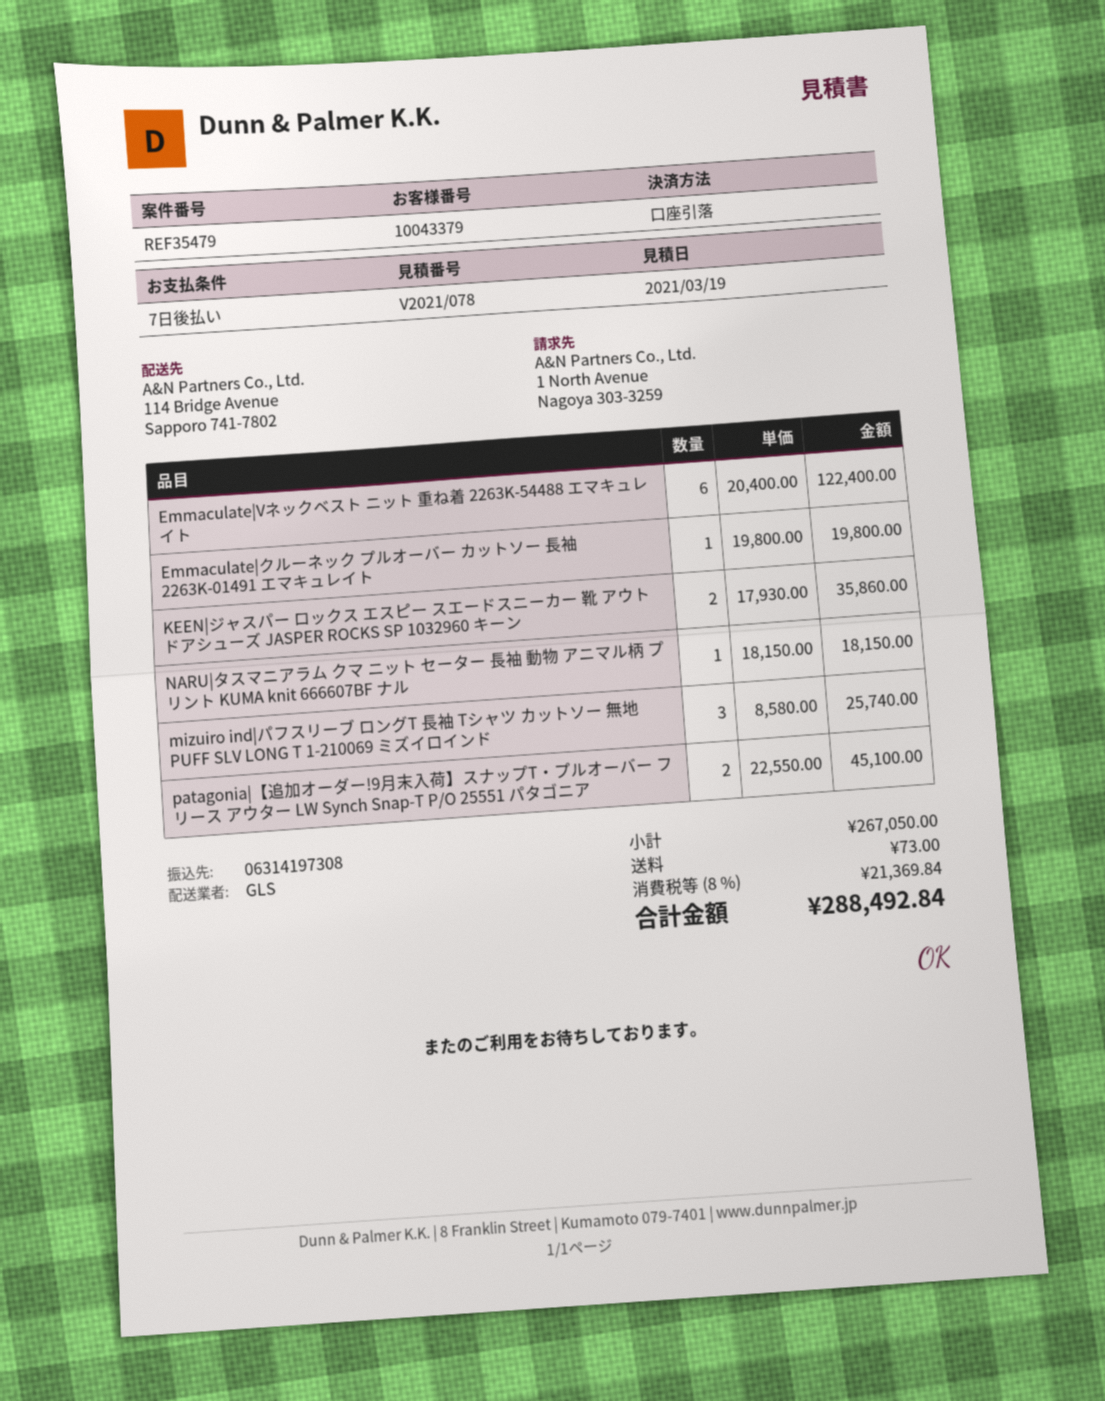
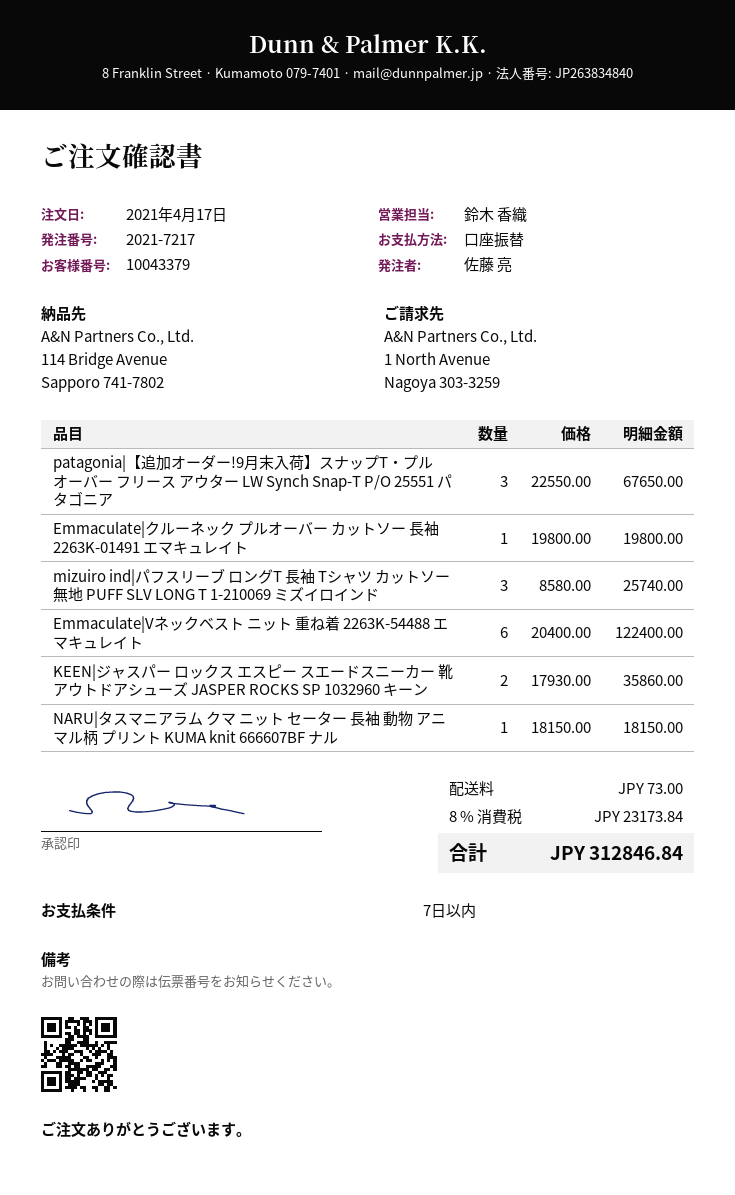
patagonia|【追加オーダー!9月末入荷】スナップT・プルオーバー フリース アウター LW Synch Snap-T P/O 25551 パタゴニア: 2 x 22550.00 = 45100.00 -> 3 x 22550.00 = 67650.00
tax: 8% = 21369.84 -> 8% = 23173.84
total: 288492.84 -> 312846.84

